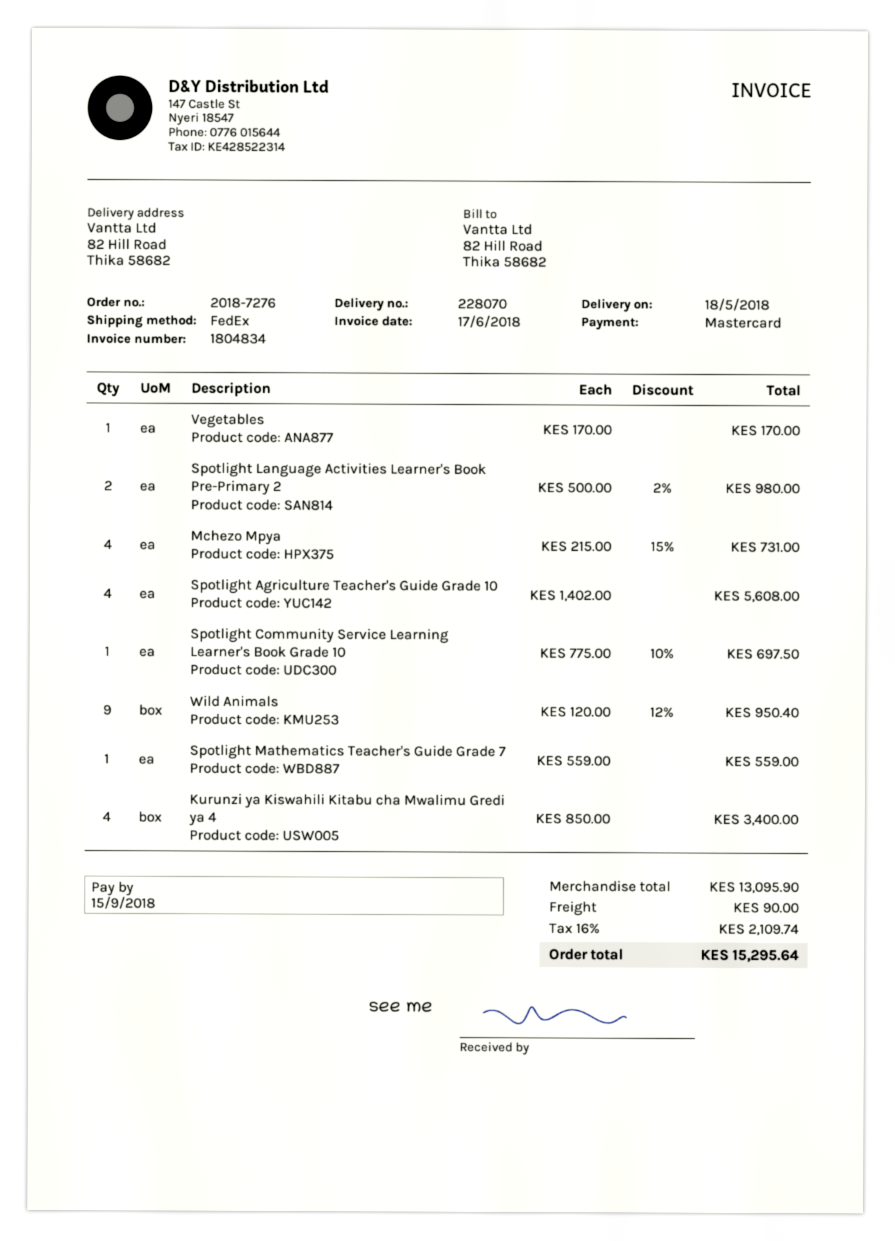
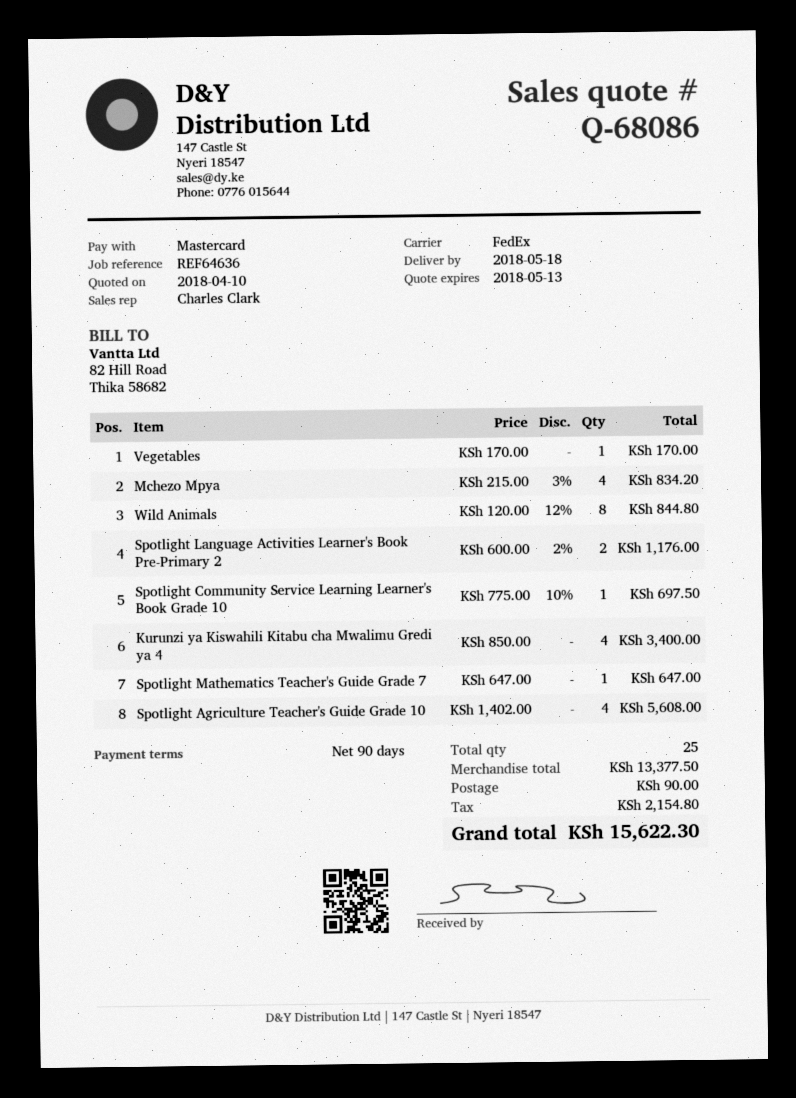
Spotlight Language Activities Learner's Book Pre-Primary 2: 2 x 500.00 - 2% = 980.00 -> 2 x 600.00 - 2% = 1176.00
Mchezo Mpya: 4 x 215.00 - 15% = 731.00 -> 4 x 215.00 - 3% = 834.20
Wild Animals: 9 x 120.00 - 12% = 950.40 -> 8 x 120.00 - 12% = 844.80
Spotlight Mathematics Teacher's Guide Grade 7: 1 x 559.00 = 559.00 -> 1 x 647.00 = 647.00
subtotal: 13095.90 -> 13377.50
tax: 2109.74 -> 2154.80
total: 15295.64 -> 15622.30

